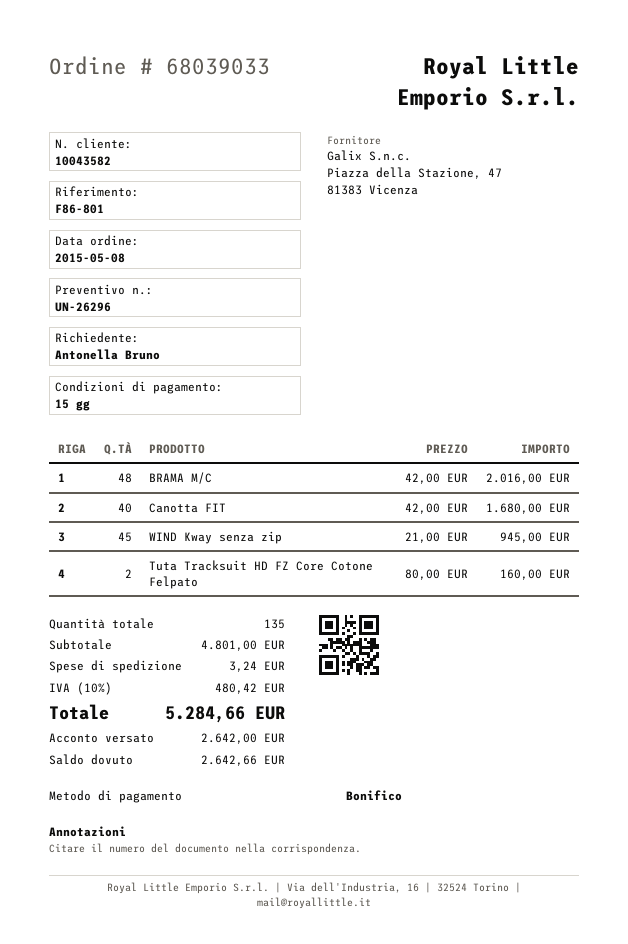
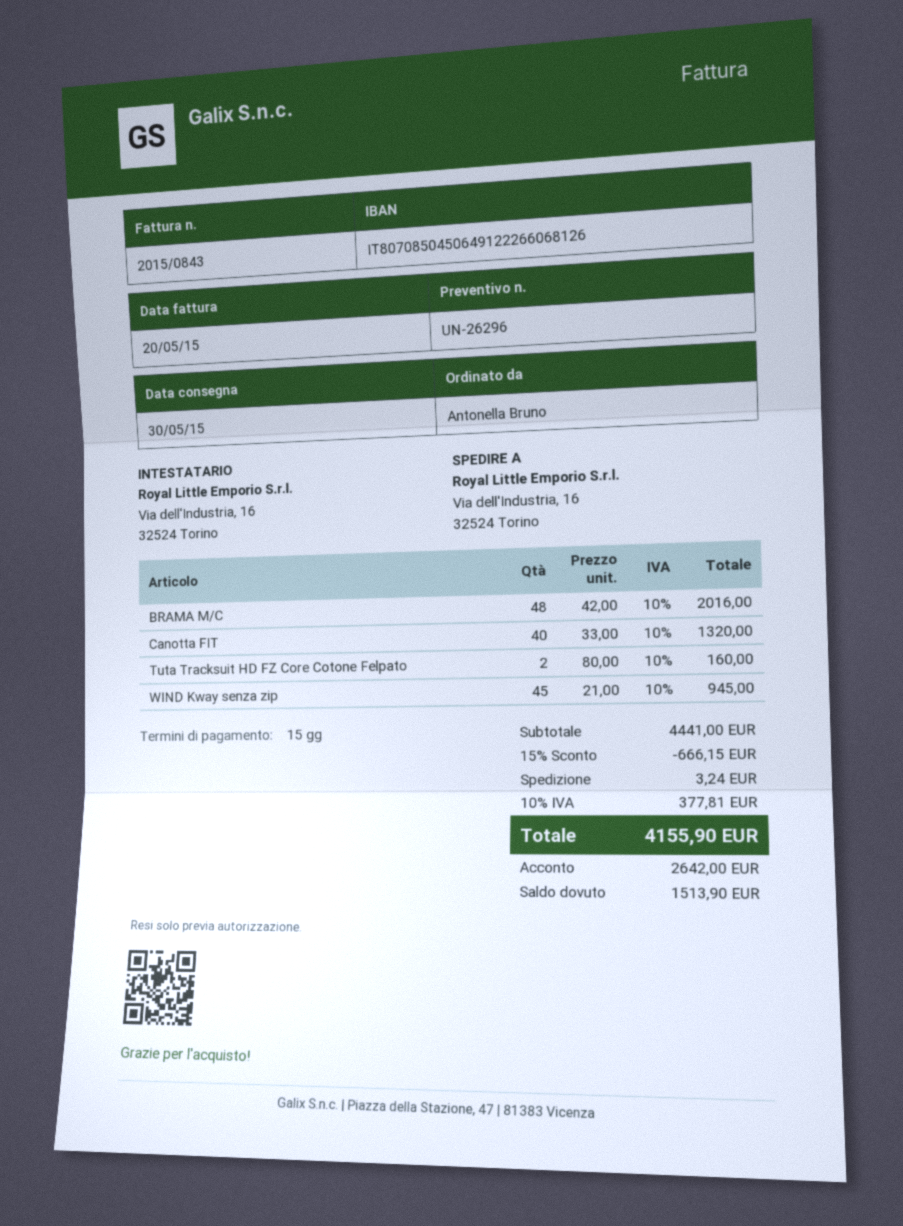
Canotta FIT: 40 x 42.00 = 1680.00 -> 40 x 33.00 = 1320.00
subtotal: 4801.00 -> 4441.00
discount: none -> 15% = 666.15
tax: 10% = 480.42 -> 10% = 377.81
total: 5284.66 -> 4155.90
balance: 2642.66 -> 1513.90

